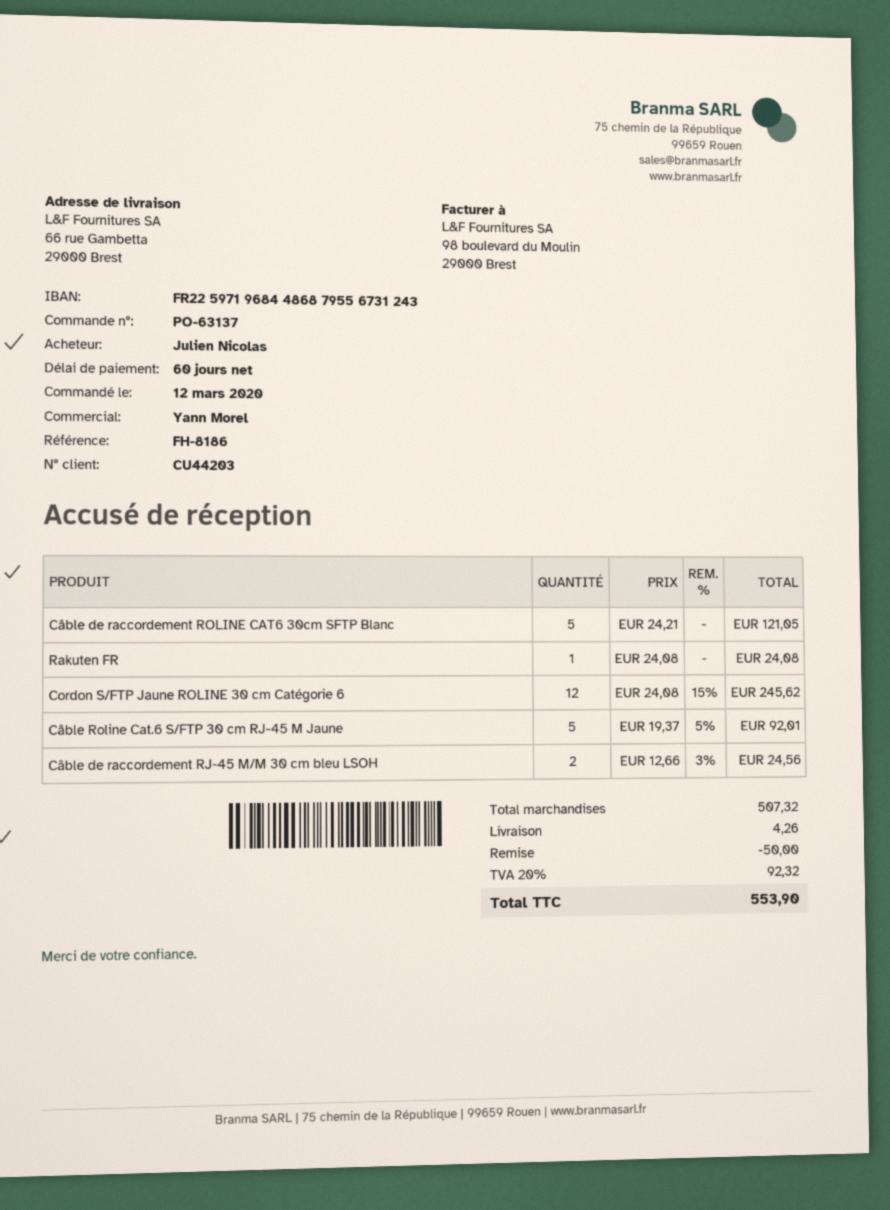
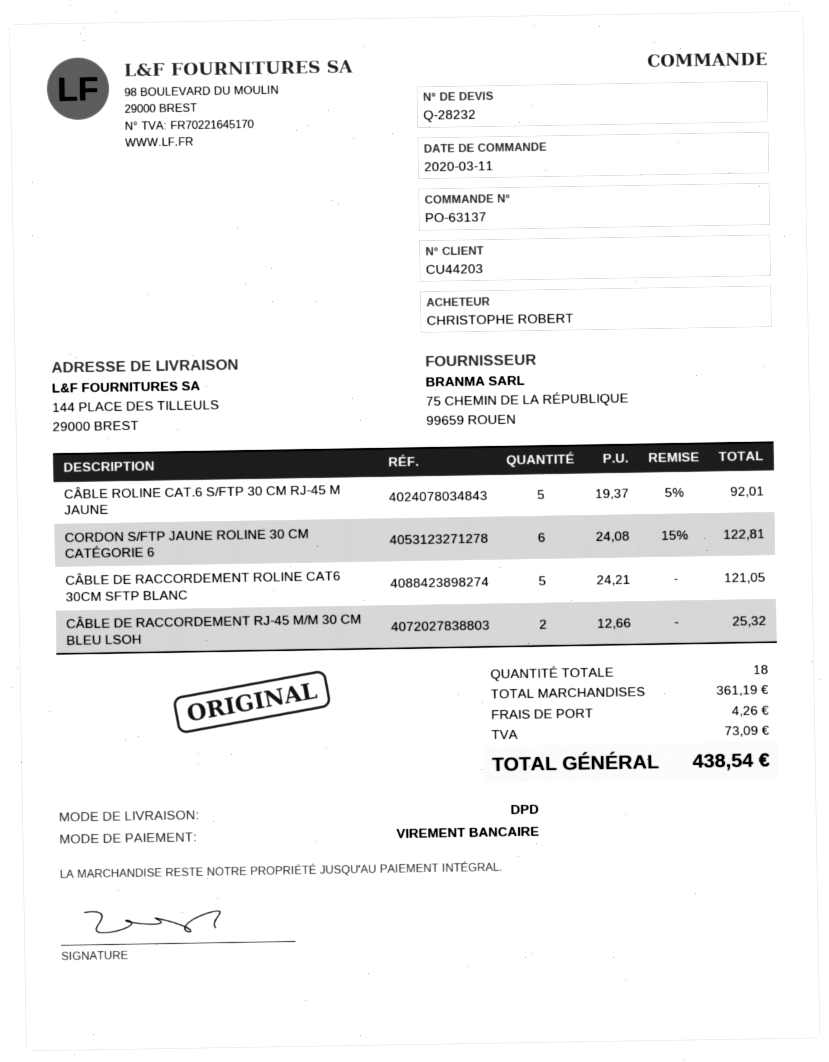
order date: 2020-03-12 -> 2020-03-11
ordered by: Julien Nicolas -> CHRISTOPHE ROBERT
ship to: 66 rue Gambetta, 29000 Brest -> 144 PLACE DES TILLEULS, 29000 BREST
Rakuten FR: 1 x 24.08 = 24.08 -> none
Cordon S/FTP Jaune ROLINE 30 cm Catégorie 6: 12 x 24.08 - 15% = 245.62 -> 6 x 24.08 - 15% = 122.81
Câble de raccordement RJ-45 M/M 30 cm bleu LSOH: 2 x 12.66 - 3% = 24.56 -> 2 x 12.66 = 25.32
subtotal: 507.32 -> 361.19
discount: 50.00 -> none
tax: 92.32 -> 73.09
total: 553.90 -> 438.54

